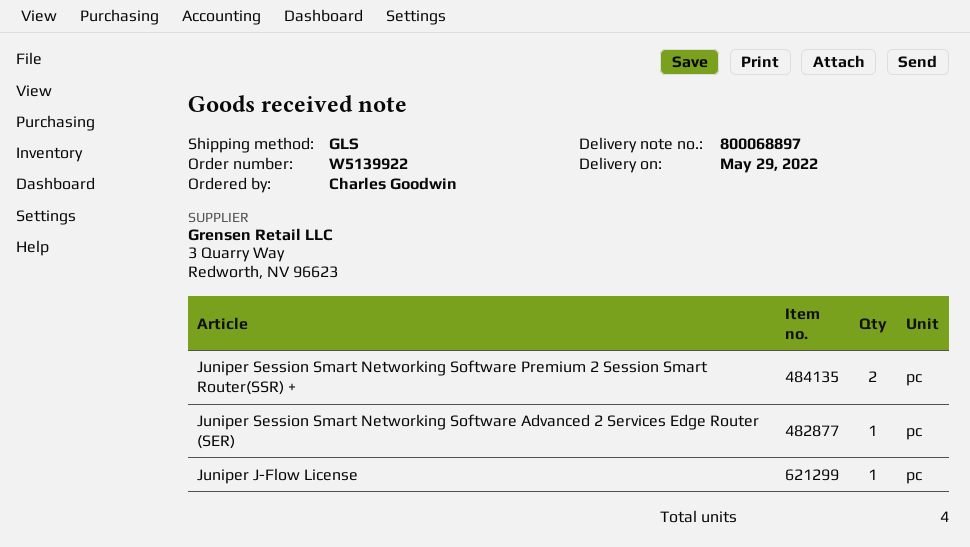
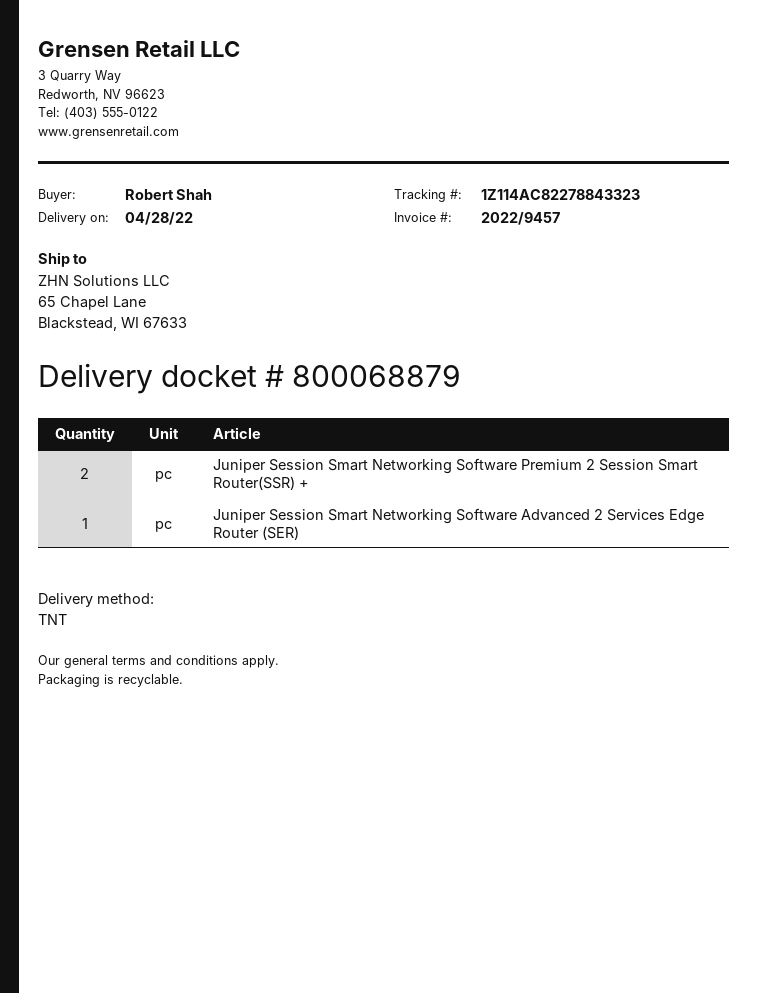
delivery note number: 800068897 -> 800068879
delivery date: 2022-05-29 -> 2022-04-28
ordered by: Charles Goodwin -> Robert Shah
shipping method: GLS -> TNT
Juniper J-Flow License: 1 -> none

